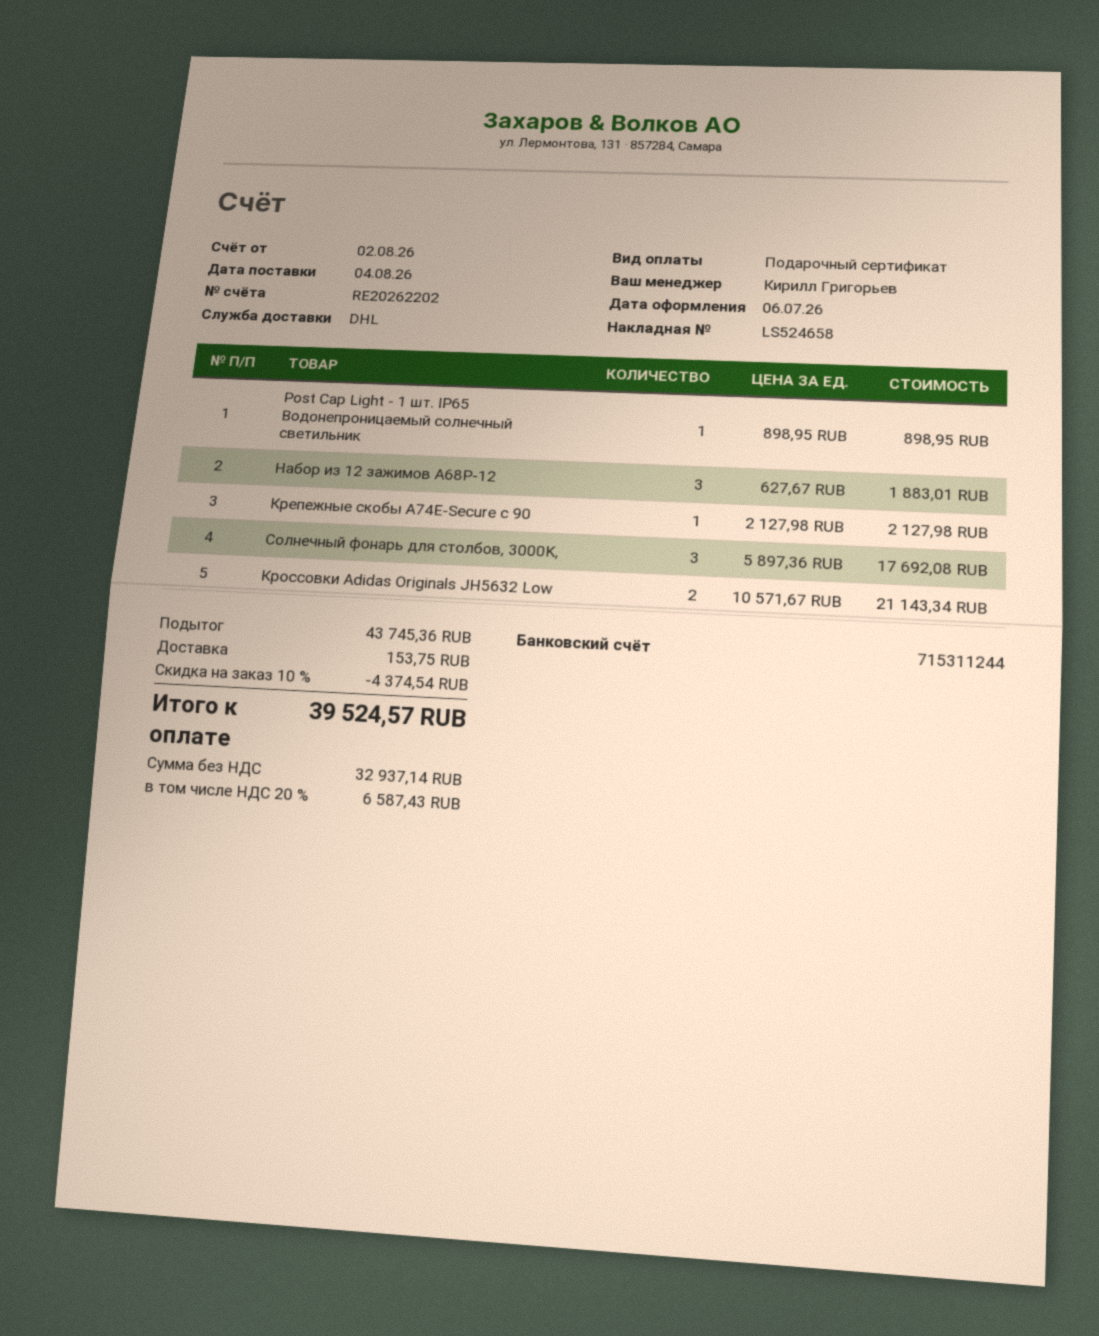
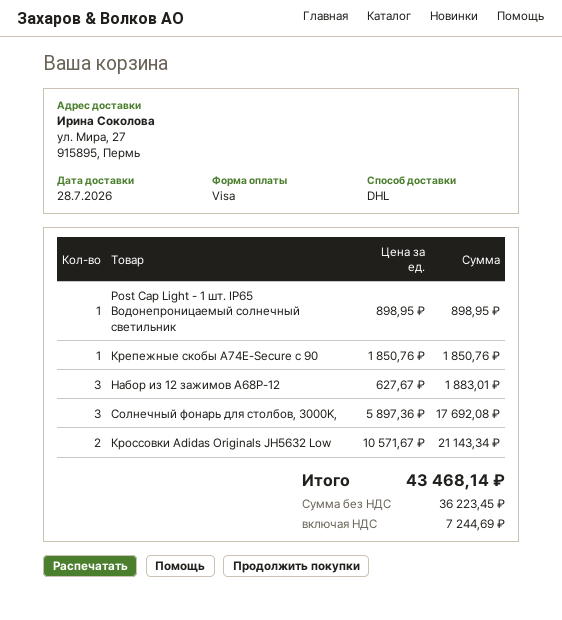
delivery date: 2026-08-04 -> 2026-07-28
payment method: gift card -> Visa
Крепежные скобы A74E-Secure с 90: 1 x 2127.98 = 2127.98 -> 1 x 1850.76 = 1850.76
discount: 10% = 4374.54 -> none
shipping: 153.75 -> none
net: 32937.14 -> 36223.45
tax: 6587.43 -> 7244.69
total: 39524.57 -> 43468.14

